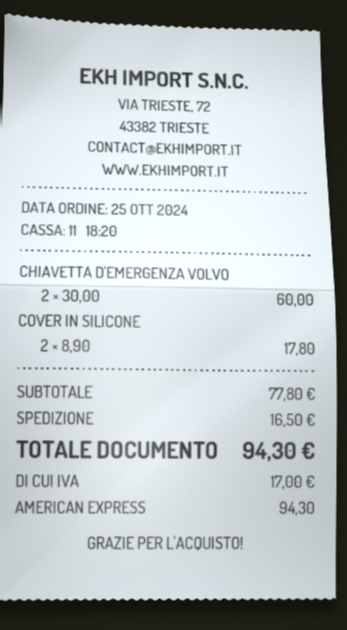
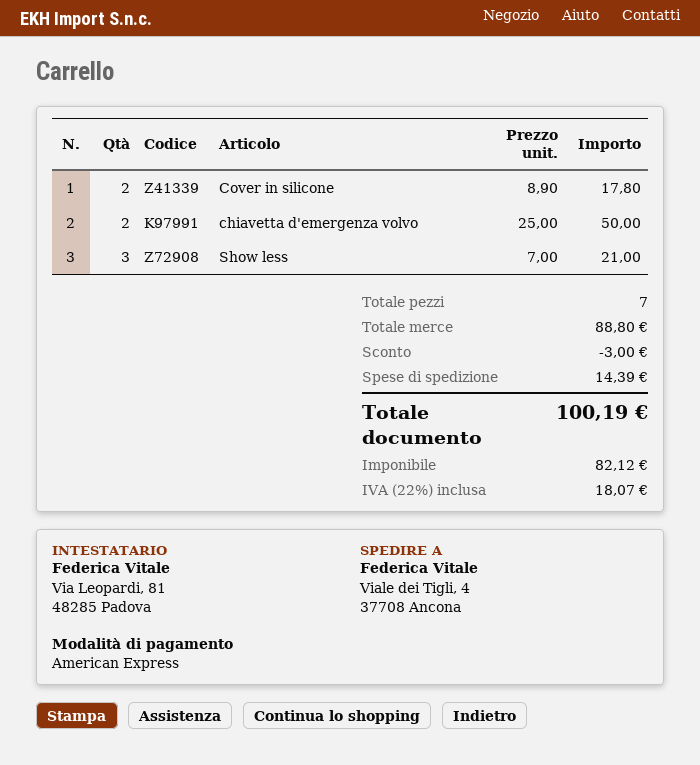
CHIAVETTA D'EMERGENZA VOLVO: 2 x 30.00 = 60.00 -> 2 x 25.00 = 50.00
Show less: none -> 3 x 7.00 = 21.00
subtotal: 77.80 -> 88.80
discount: none -> 3.00
shipping: 16.50 -> 14.39
tax: 17.00 -> 18.07
total: 94.30 -> 100.19

